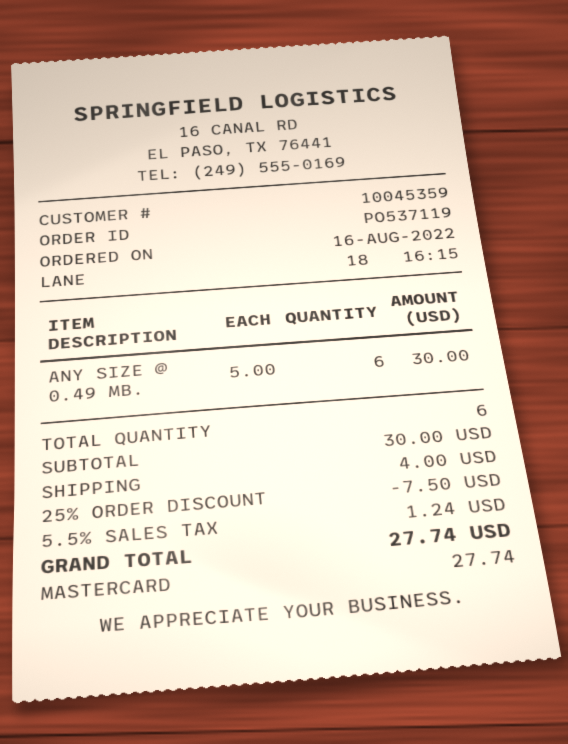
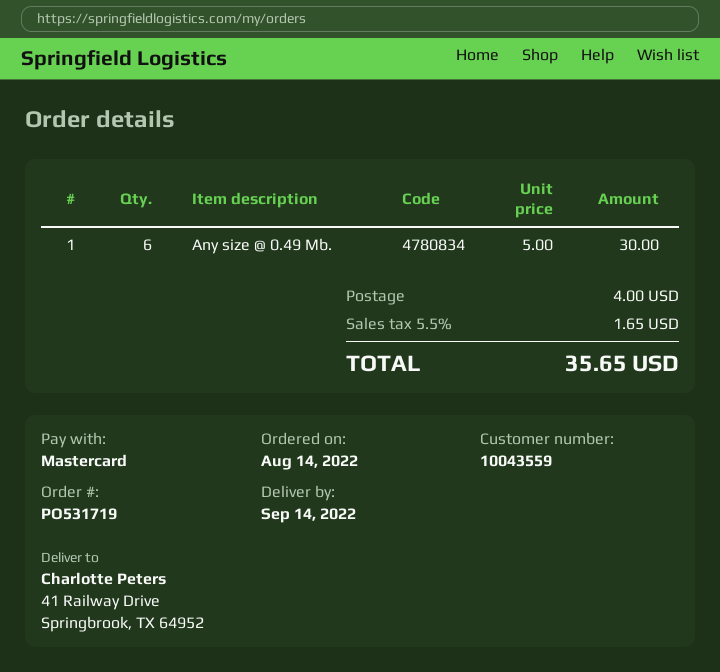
order number: PO537119 -> PO531719
order date: 2022-08-16 -> 2022-08-14
customer number: 10045359 -> 10043559
discount: 25% = 7.50 -> none
tax: 5.5% = 1.24 -> 5.5% = 1.65
total: 27.74 -> 35.65

